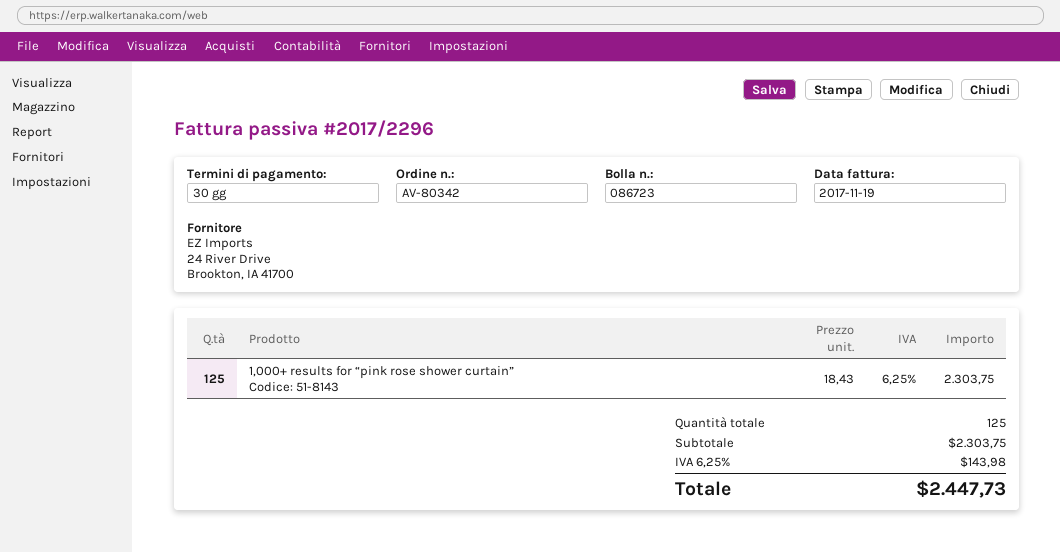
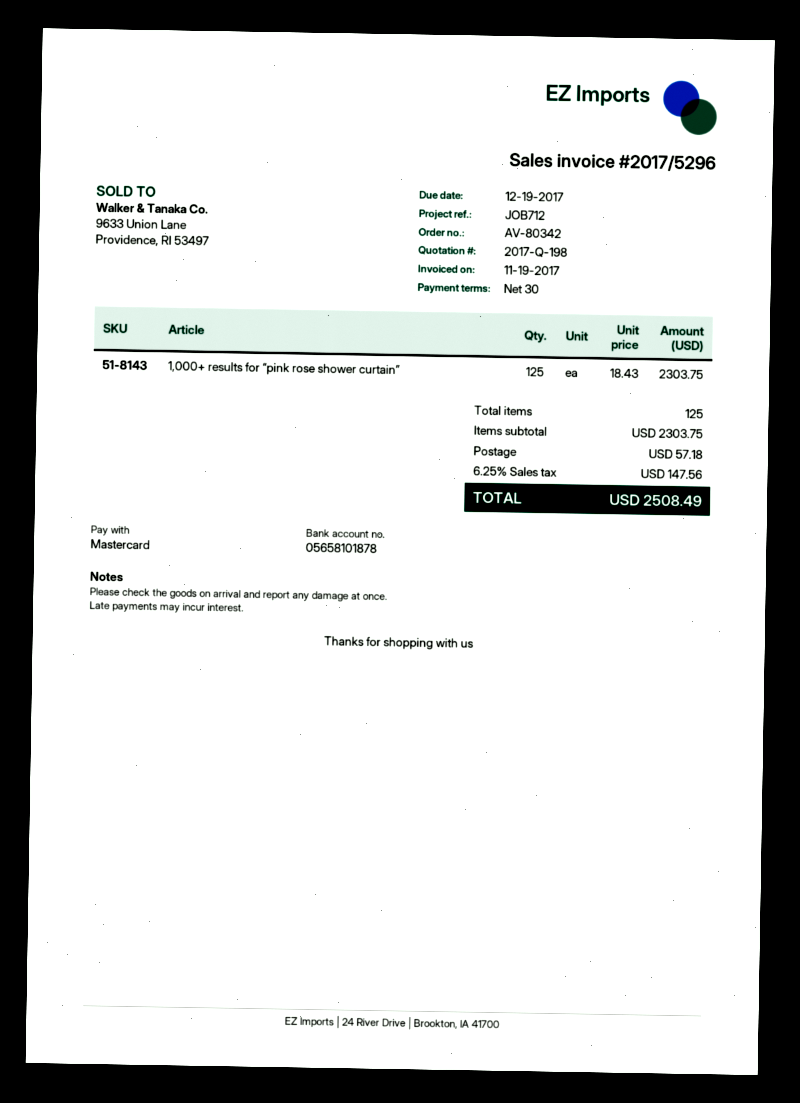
invoice number: 2017/2296 -> 2017/5296
shipping: none -> 57.18
tax: 6.25% = 143.98 -> 6.25% = 147.56
total: 2447.73 -> 2508.49

